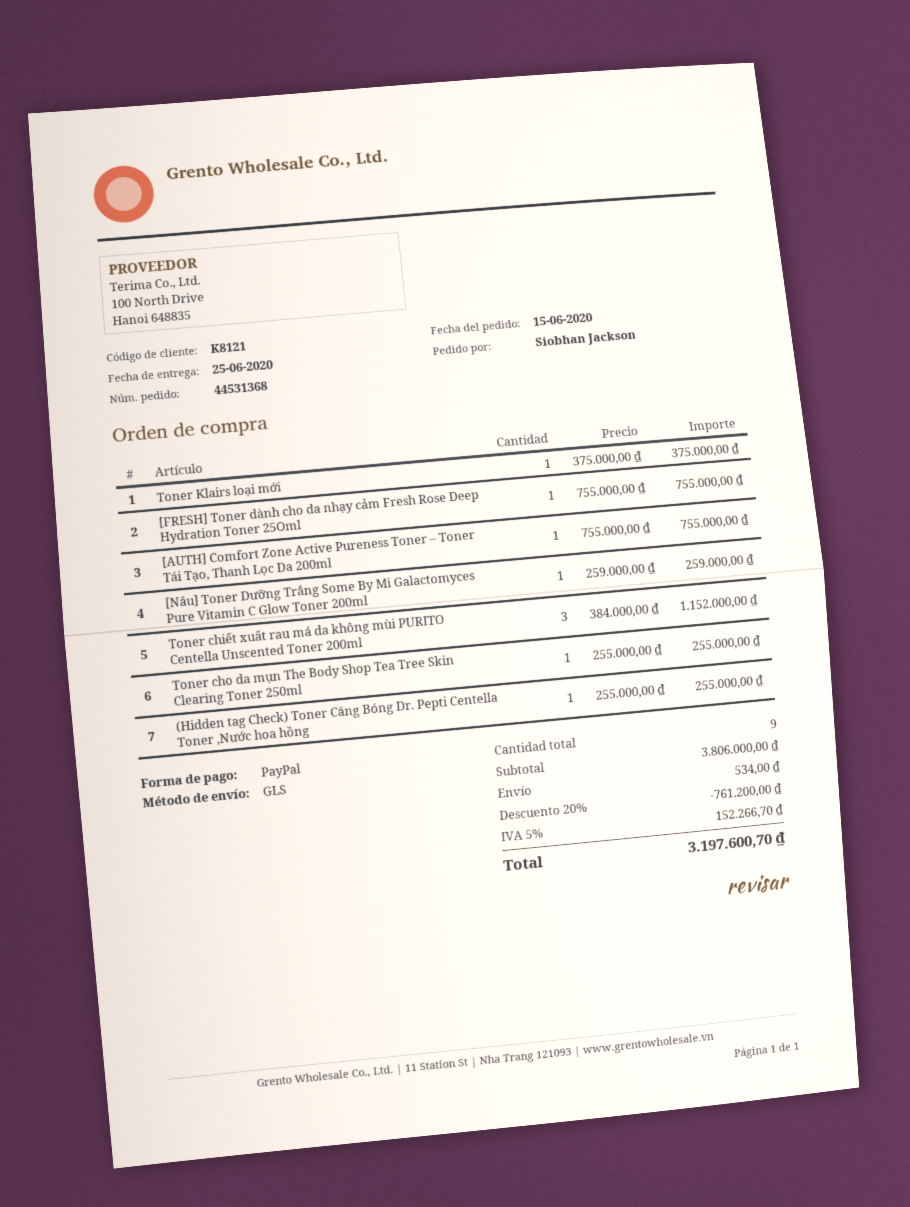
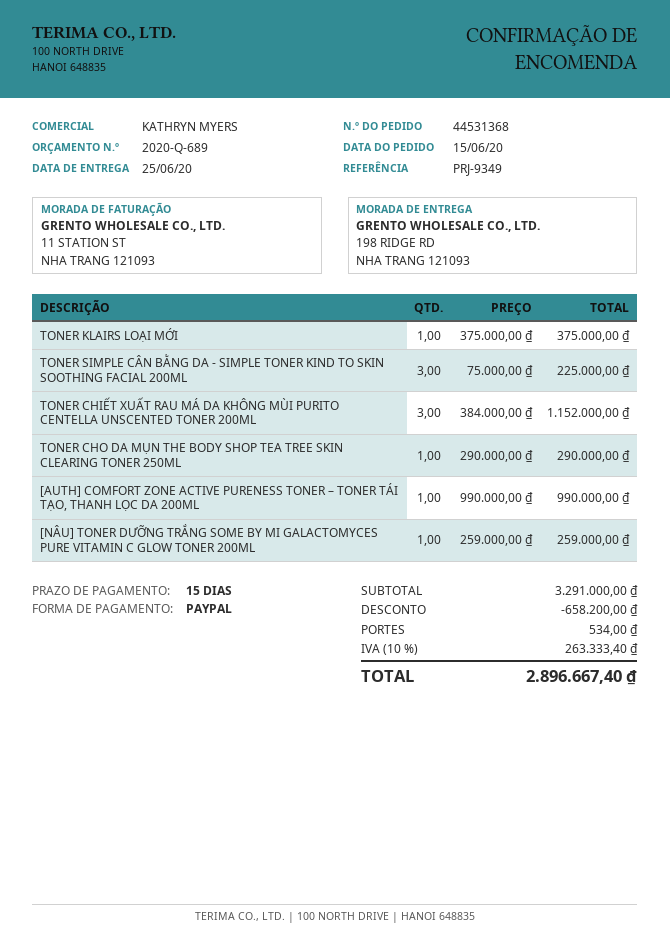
[FRESH] Toner dành cho da nhạy cảm Fresh Rose Deep Hydration Toner 25Oml: 1 x 755000.00 = 755000.00 -> none
[AUTH] Comfort Zone Active Pureness Toner – Toner Tái Tạo, Thanh Lọc Da 200ml: 1 x 755000.00 = 755000.00 -> 1 x 990000.00 = 990000.00
Toner cho da mụn The Body Shop Tea Tree Skin Clearing Toner 250ml: 1 x 255000.00 = 255000.00 -> 1 x 290000.00 = 290000.00
(Hidden tag Check) Toner Căng Bóng Dr. Pepti Centella Toner ,Nước hoa hồng: 1 x 255000.00 = 255000.00 -> none
TONER SIMPLE CÂN BẰNG DA - SIMPLE TONER KIND TO SKIN SOOTHING FACIAL 200ML: none -> 3 x 75000.00 = 225000.00
subtotal: 3806000.00 -> 3291000.00
discount: 761200.00 -> 658200.00
tax: 5% = 152266.70 -> 10% = 263333.40
total: 3197600.70 -> 2896667.40

